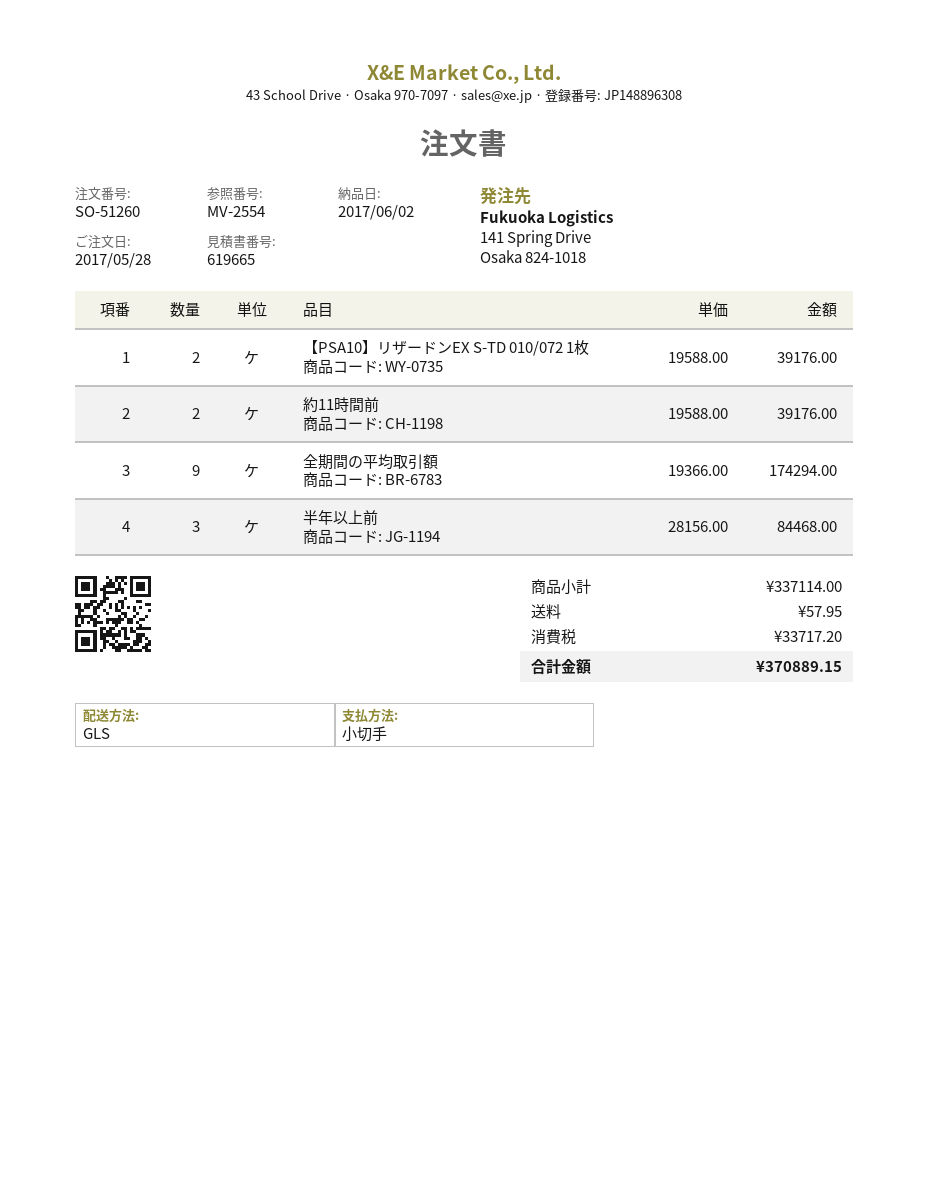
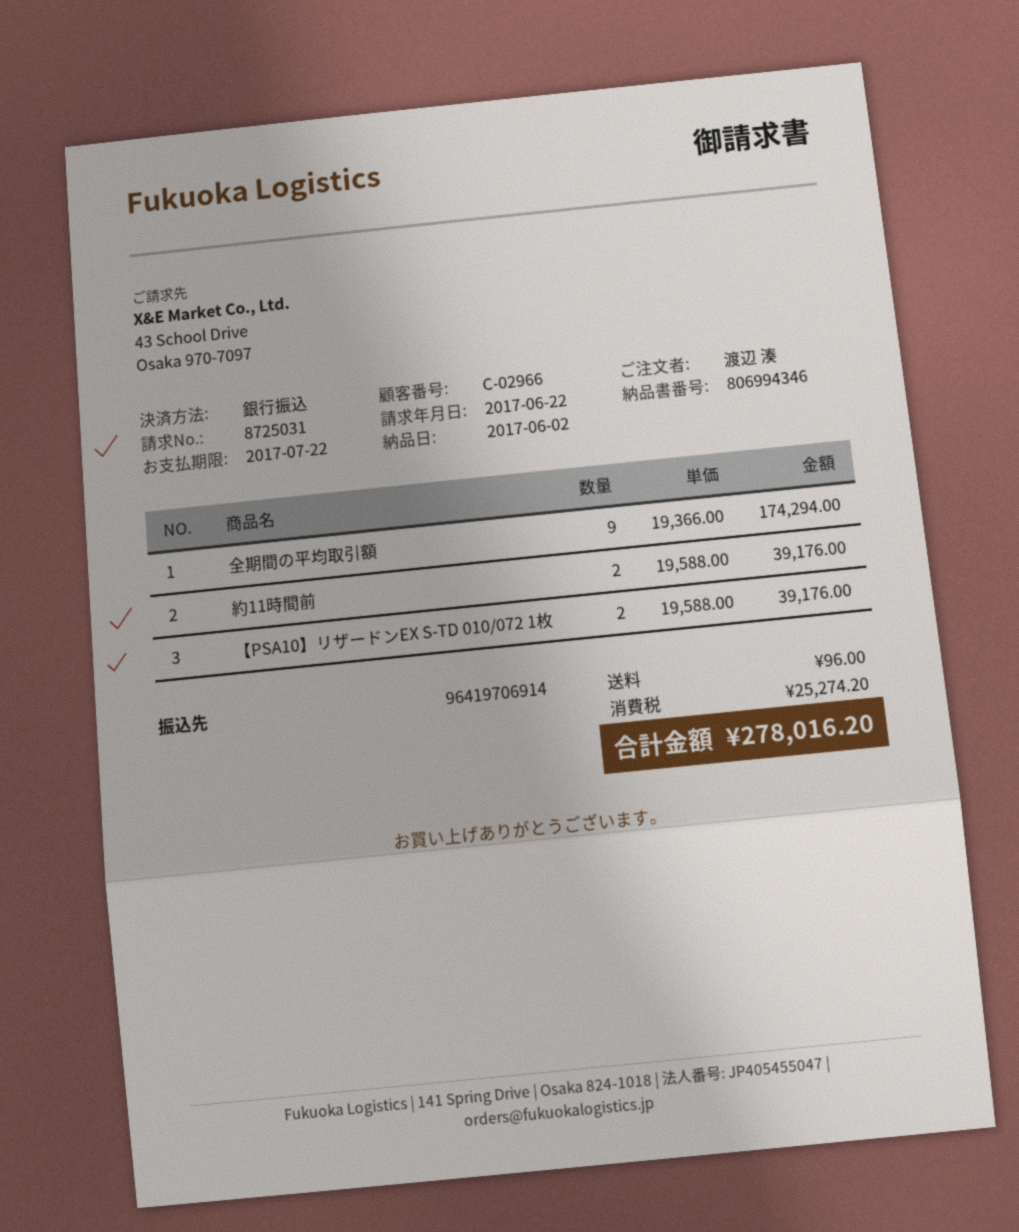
payment method: cheque -> bank transfer
半年以上前: 3 x 28156.00 = 84468.00 -> none
shipping: 57.95 -> 96.00
tax: 33717.20 -> 25274.20
total: 370889.15 -> 278016.20

